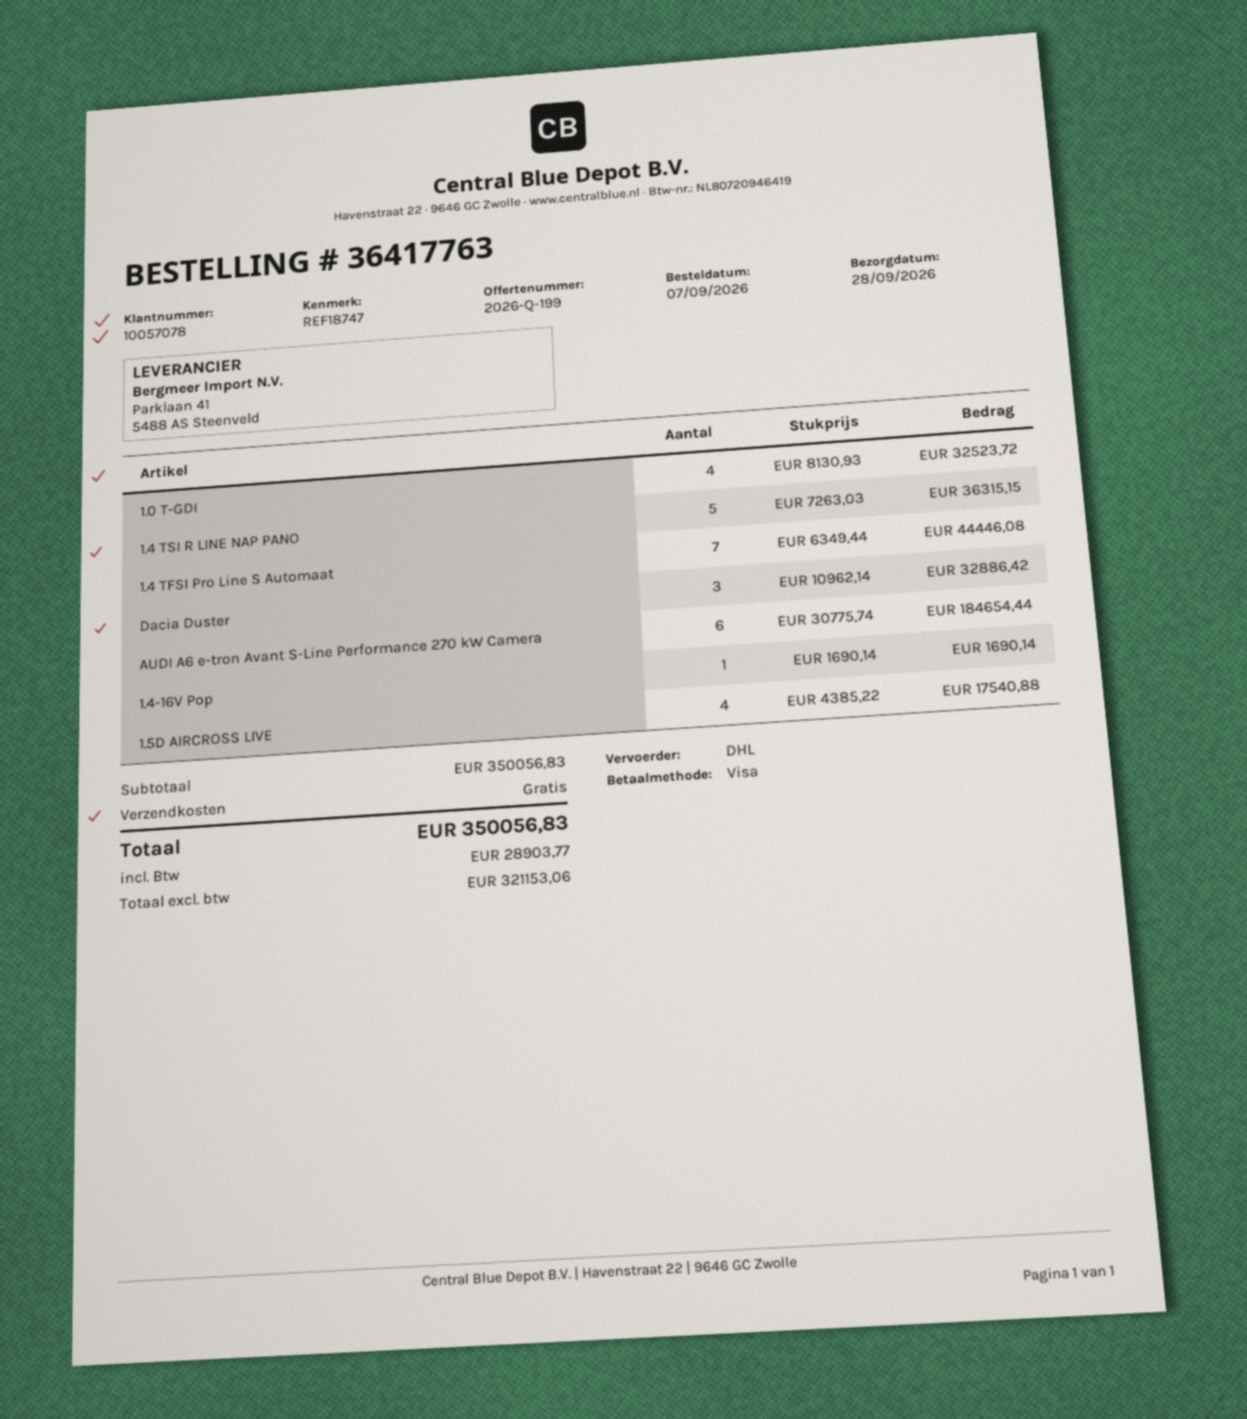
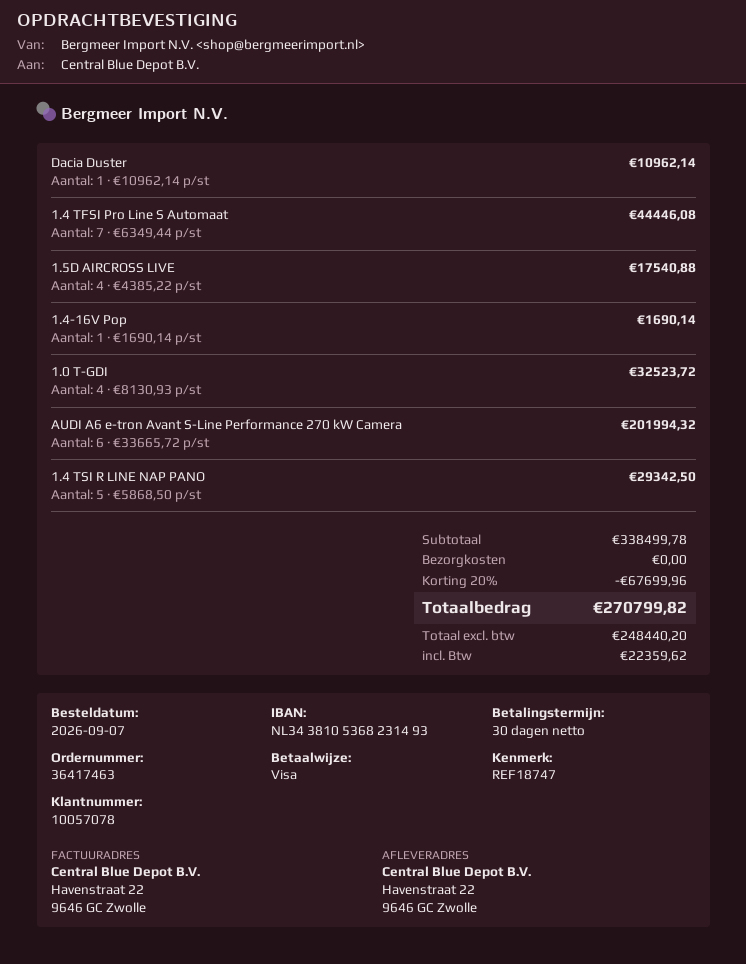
order number: 36417763 -> 36417463
1.4 TSI R LINE NAP PANO: 5 x 7263.03 = 36315.15 -> 5 x 5868.50 = 29342.50
Dacia Duster: 3 x 10962.14 = 32886.42 -> 1 x 10962.14 = 10962.14
AUDI A6 e-tron Avant S-Line Performance 270 kW Camera: 6 x 30775.74 = 184654.44 -> 6 x 33665.72 = 201994.32
subtotal: 350056.83 -> 338499.78
discount: none -> 20% = 67699.96
net: 321153.06 -> 248440.20
tax: 28903.77 -> 22359.62
total: 350056.83 -> 270799.82

